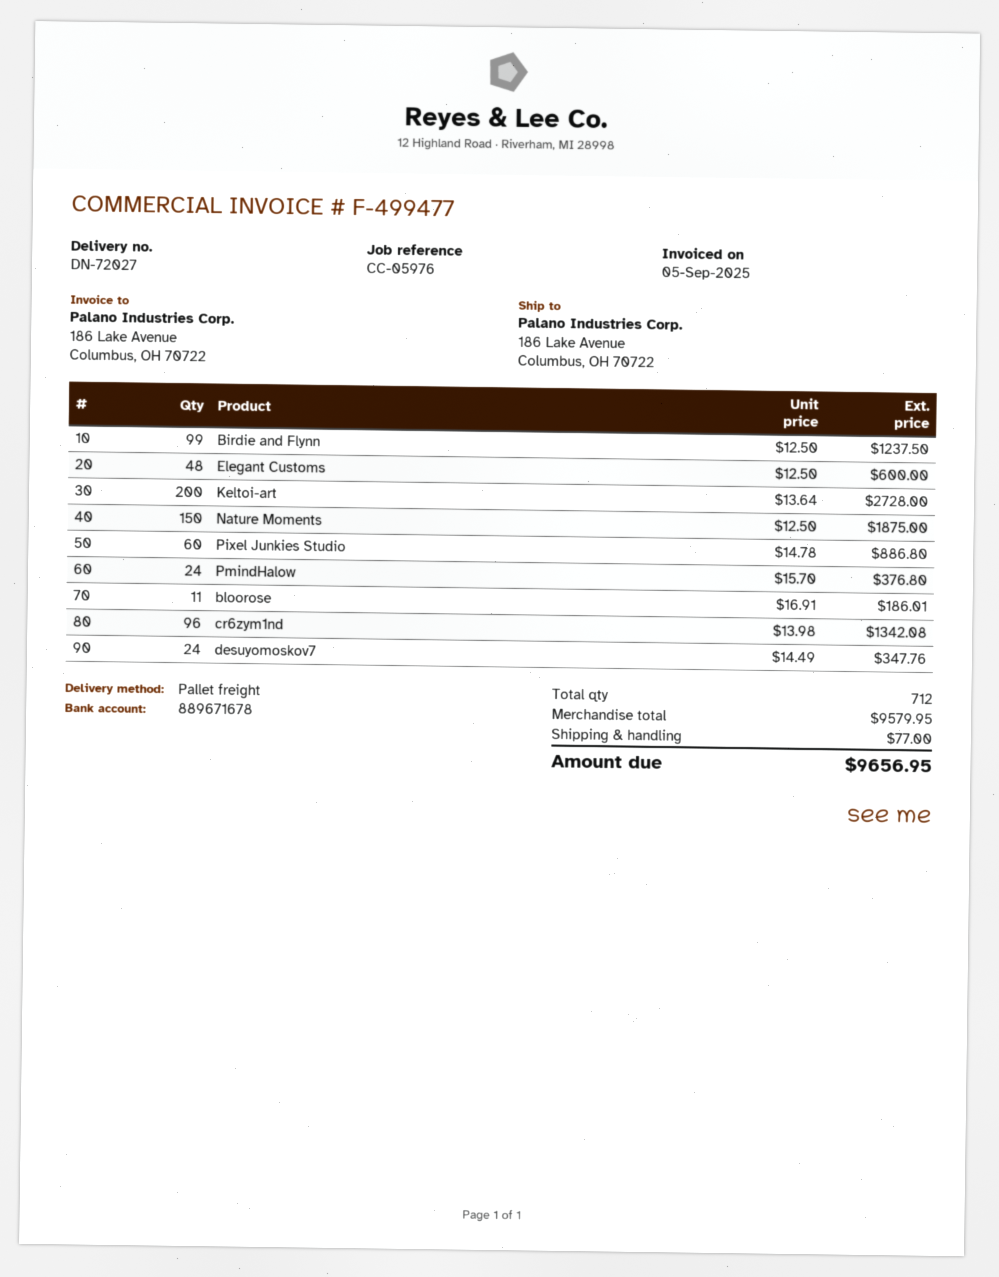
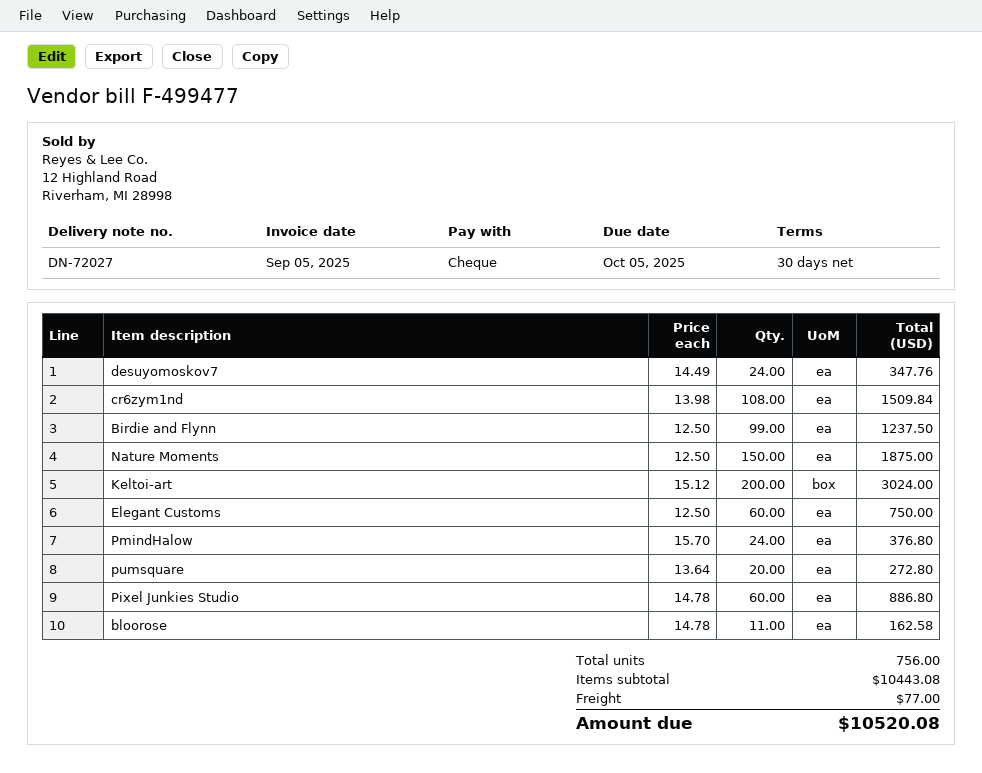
Elegant Customs: 48 x 12.50 = 600.00 -> 60 x 12.50 = 750.00
Keltoi-art: 200 x 13.64 = 2728.00 -> 200 x 15.12 = 3024.00
bloorose: 11 x 16.91 = 186.01 -> 11 x 14.78 = 162.58
cr6zym1nd: 96 x 13.98 = 1342.08 -> 108 x 13.98 = 1509.84
pumsquare: none -> 20 x 13.64 = 272.80
total quantity: 712 -> 756
subtotal: 9579.95 -> 10443.08
total: 9656.95 -> 10520.08

